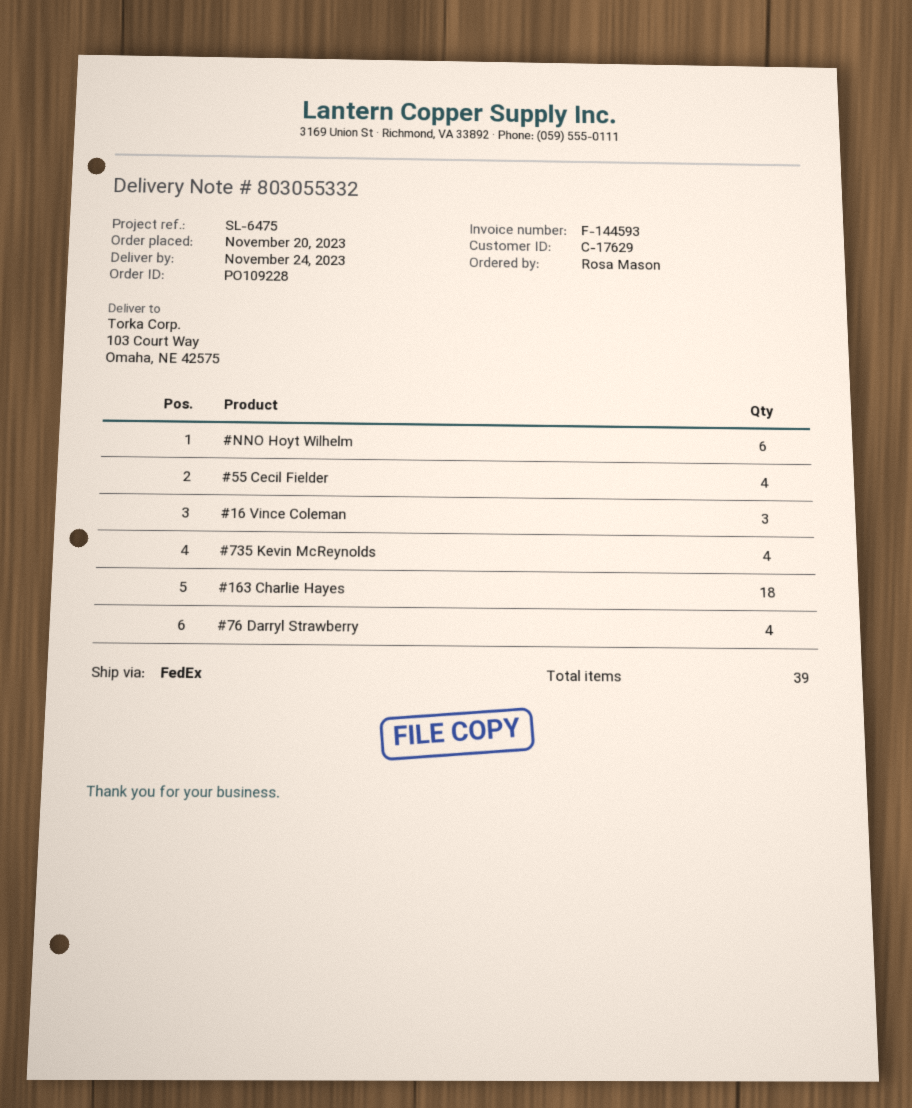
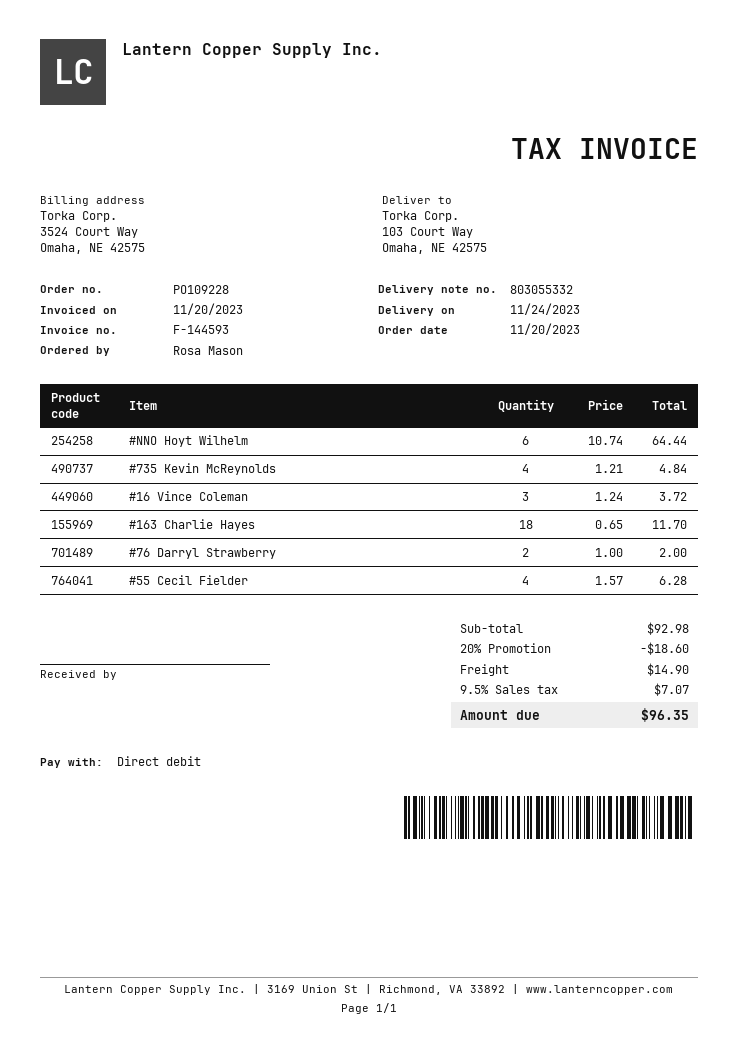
#76 Darryl Strawberry: 4 -> 2

